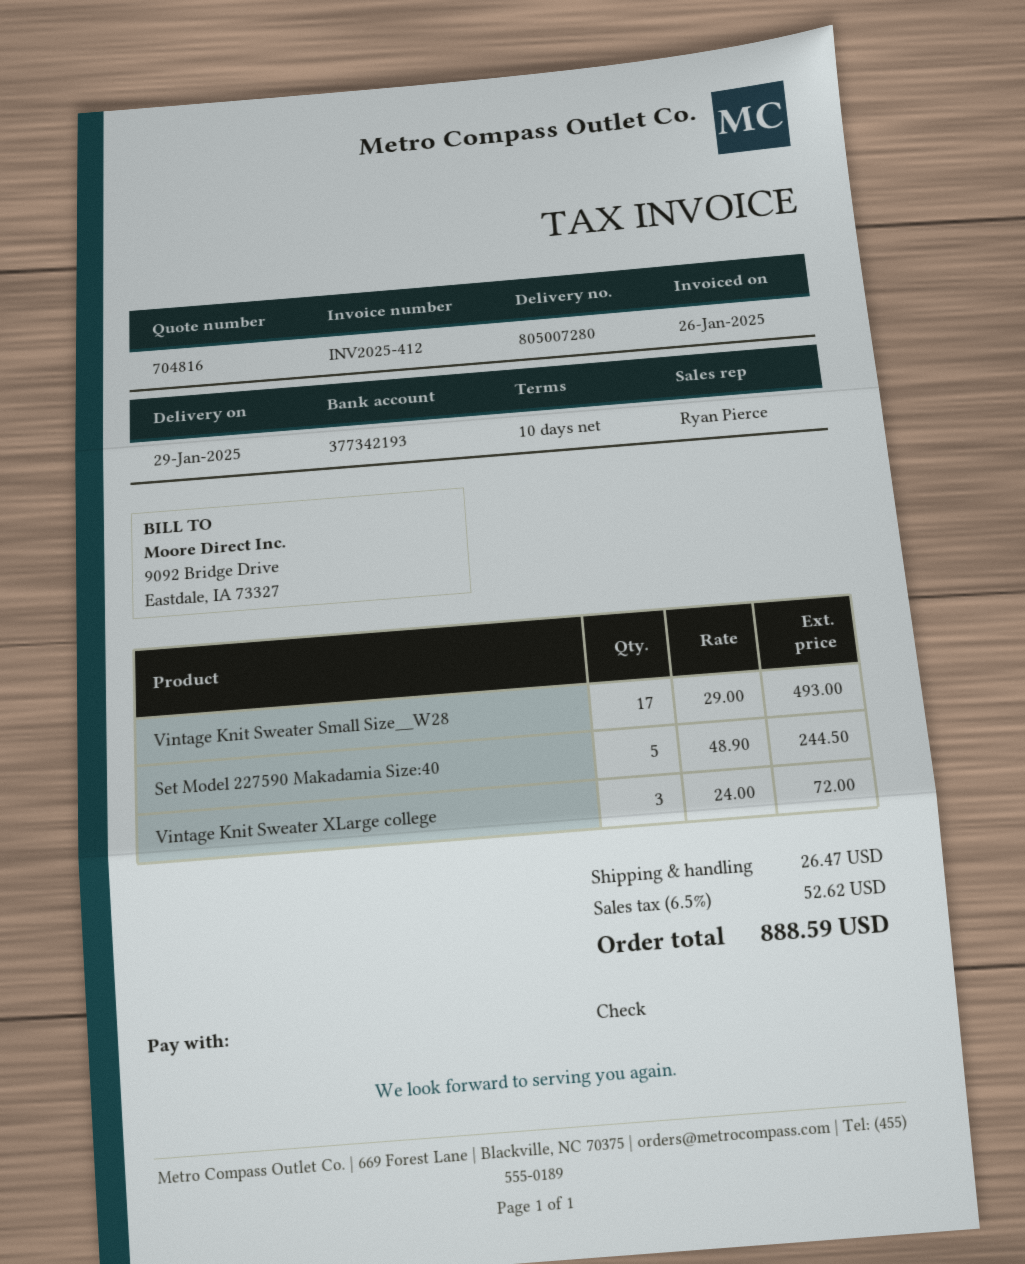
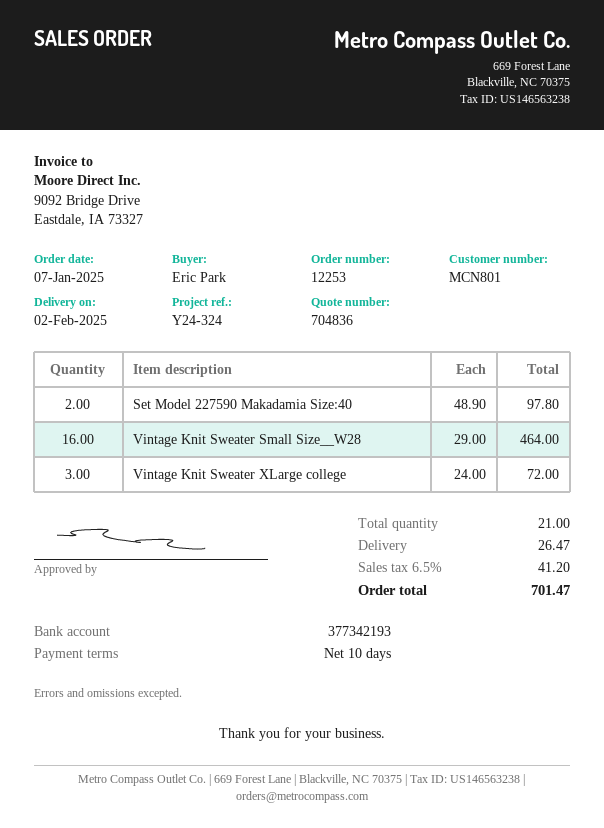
quote number: 704816 -> 704836
delivery date: 2025-01-29 -> 2025-02-02
Vintage Knit Sweater Small Size__W28: 17 x 29.00 = 493.00 -> 16 x 29.00 = 464.00
Set Model 227590 Makadamia Size:40: 5 x 48.90 = 244.50 -> 2 x 48.90 = 97.80
tax: 6.5% = 52.62 -> 6.5% = 41.20
total: 888.59 -> 701.47

